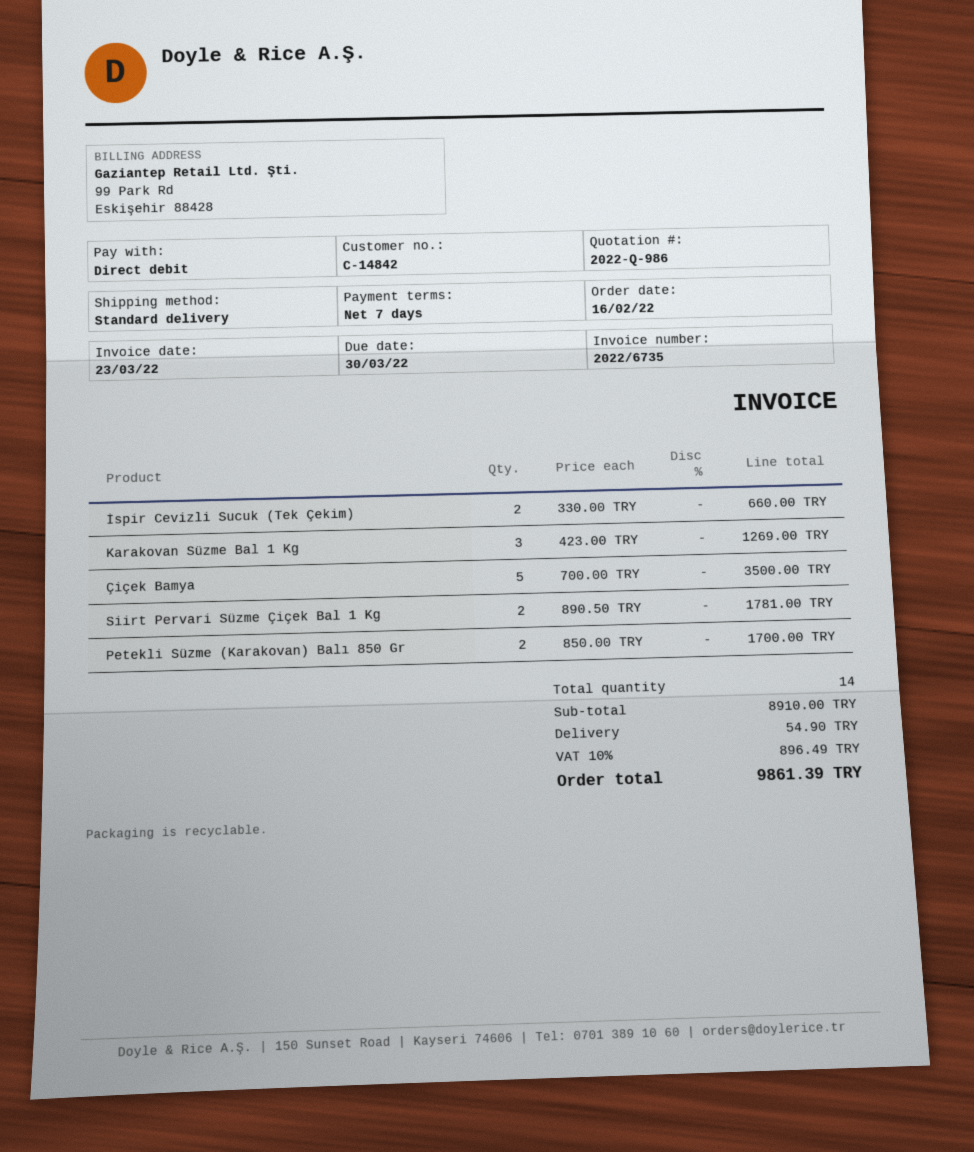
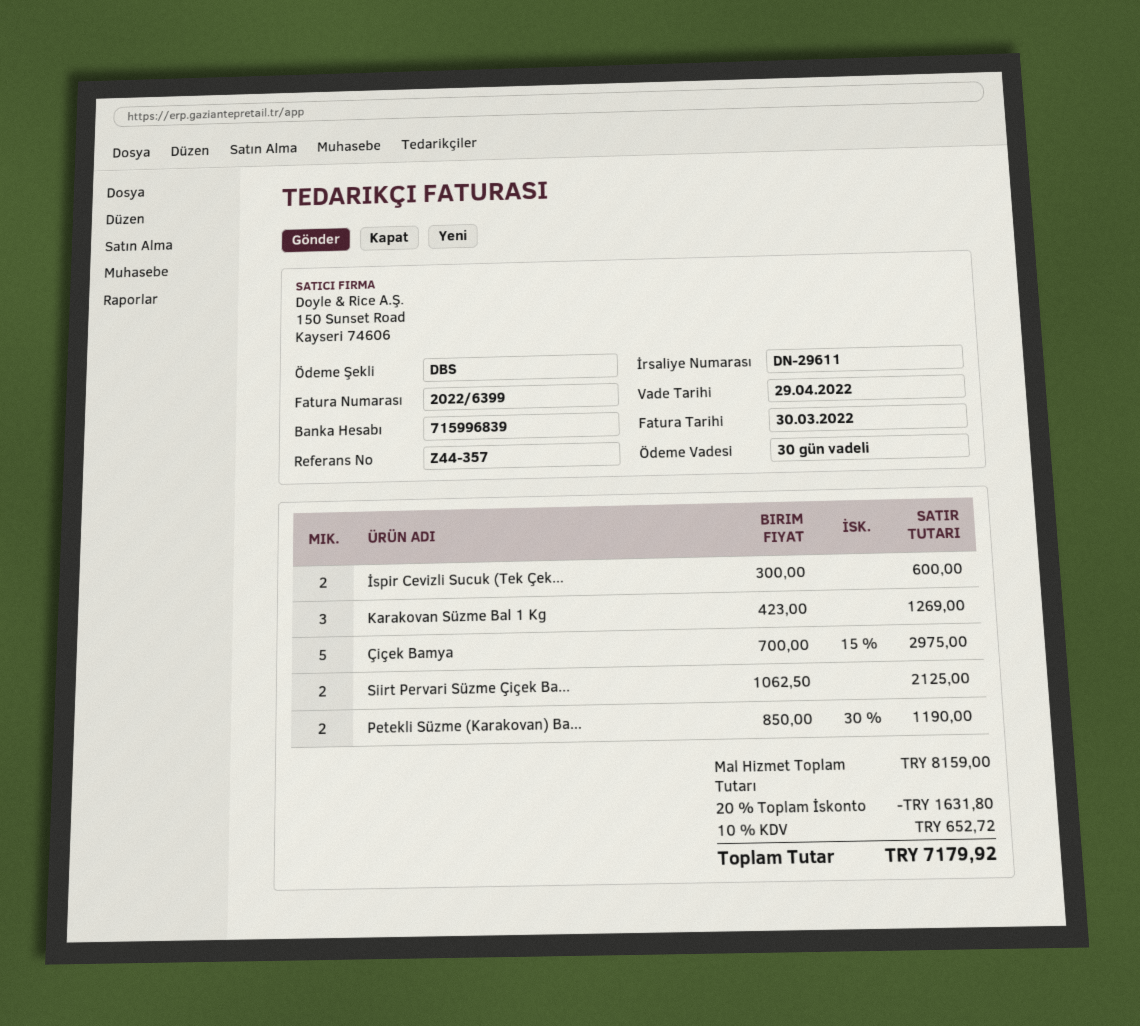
invoice number: 2022/6735 -> 2022/6399
invoice date: 2022-03-23 -> 2022-03-30
payment terms: 7 days -> 30 days
due date: 2022-03-30 -> 2022-04-29
İspir Cevizli Sucuk (Tek Çekim): 2 x 330.00 = 660.00 -> 2 x 300.00 = 600.00
Çiçek Bamya: 5 x 700.00 = 3500.00 -> 5 x 700.00 - 15% = 2975.00
Siirt Pervari Süzme Çiçek Bal 1 Kg: 2 x 890.50 = 1781.00 -> 2 x 1062.50 = 2125.00
Petekli Süzme (Karakovan) Balı 850 Gr: 2 x 850.00 = 1700.00 -> 2 x 850.00 - 30% = 1190.00
subtotal: 8910.00 -> 8159.00
discount: none -> 20% = 1631.80
shipping: 54.90 -> none
tax: 10% = 896.49 -> 10% = 652.72
total: 9861.39 -> 7179.92

